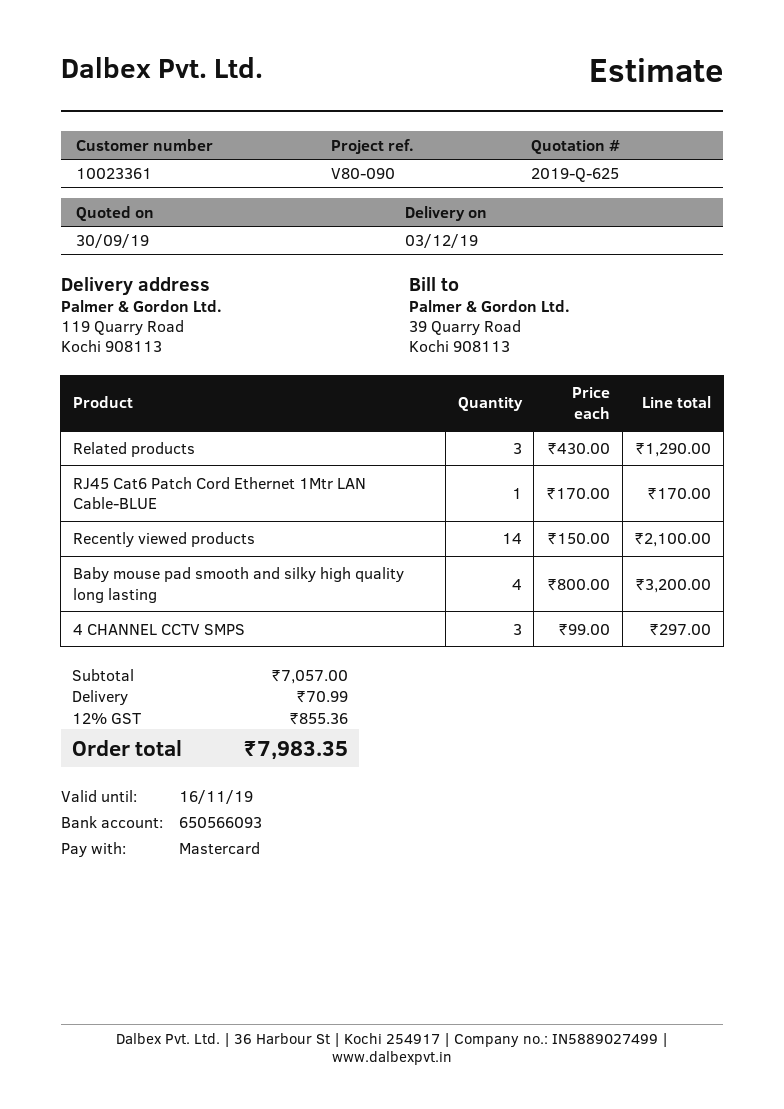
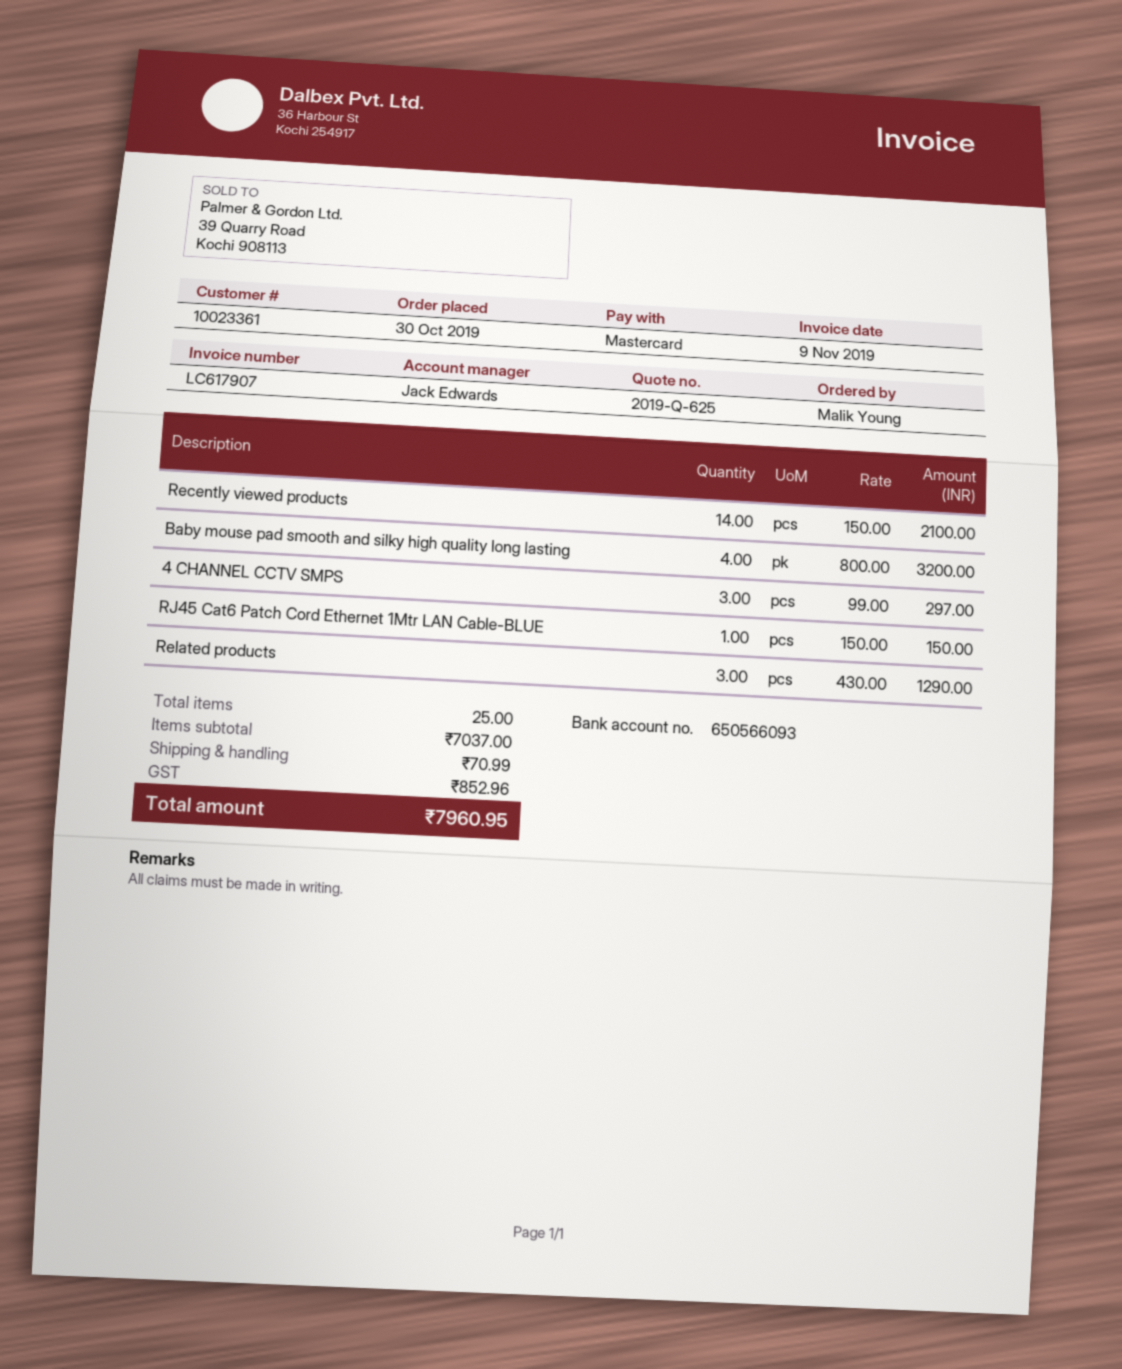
RJ45 Cat6 Patch Cord Ethernet 1Mtr LAN Cable-BLUE: 1 x 170.00 = 170.00 -> 1 x 150.00 = 150.00
subtotal: 7057.00 -> 7037.00
tax: 855.36 -> 852.96
total: 7983.35 -> 7960.95

